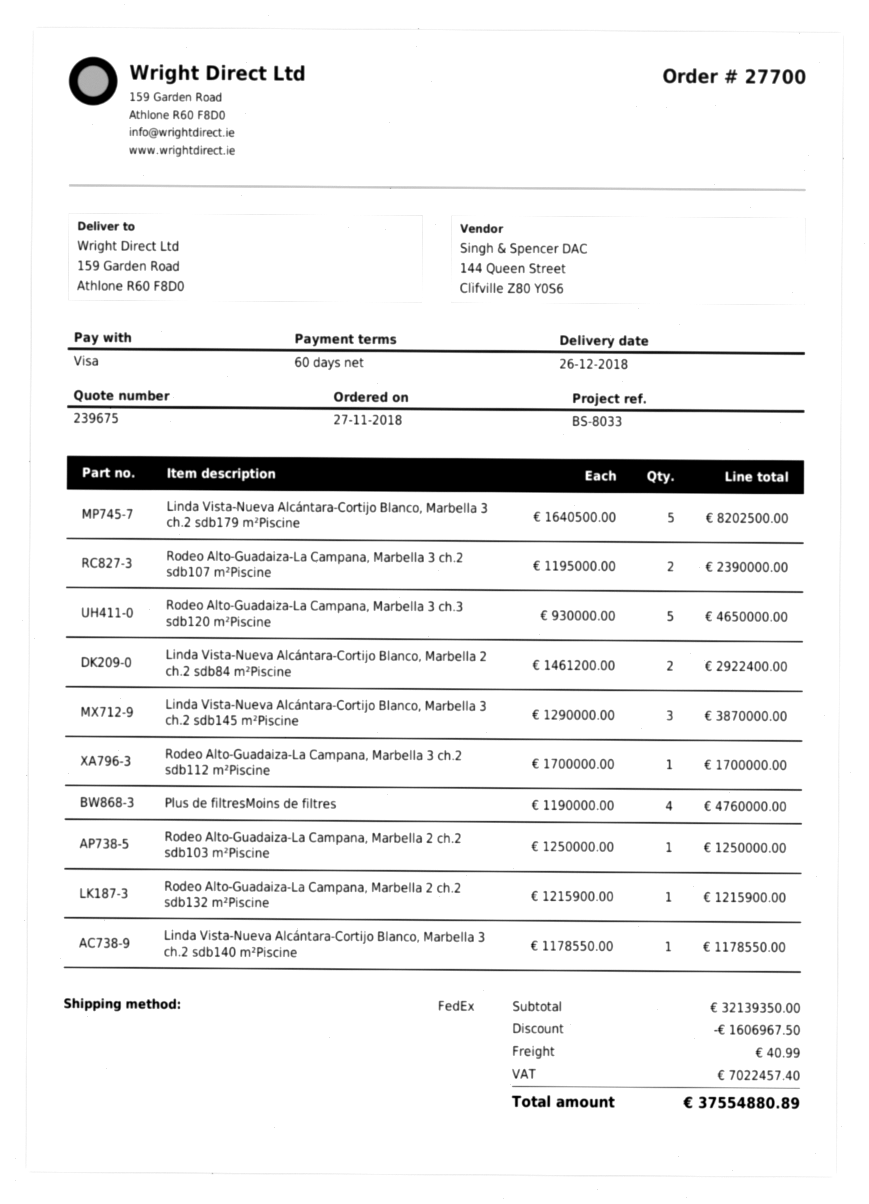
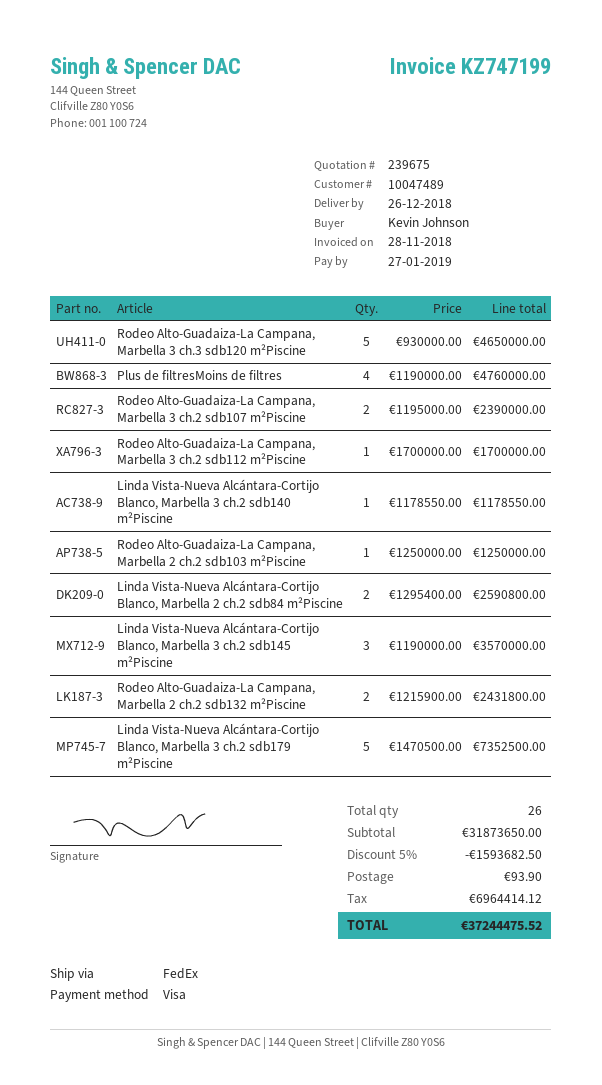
Linda Vista-Nueva Alcántara-Cortijo Blanco, Marbella 3 ch.2 sdb179 m²Piscine: 5 x 1640500.00 = 8202500.00 -> 5 x 1470500.00 = 7352500.00
Linda Vista-Nueva Alcántara-Cortijo Blanco, Marbella 2 ch.2 sdb84 m²Piscine: 2 x 1461200.00 = 2922400.00 -> 2 x 1295400.00 = 2590800.00
Linda Vista-Nueva Alcántara-Cortijo Blanco, Marbella 3 ch.2 sdb145 m²Piscine: 3 x 1290000.00 = 3870000.00 -> 3 x 1190000.00 = 3570000.00
Rodeo Alto-Guadaiza-La Campana, Marbella 2 ch.2 sdb132 m²Piscine: 1 x 1215900.00 = 1215900.00 -> 2 x 1215900.00 = 2431800.00
subtotal: 32139350.00 -> 31873650.00
discount: 1606967.50 -> 1593682.50
shipping: 40.99 -> 93.90
tax: 7022457.40 -> 6964414.12
total: 37554880.89 -> 37244475.52

